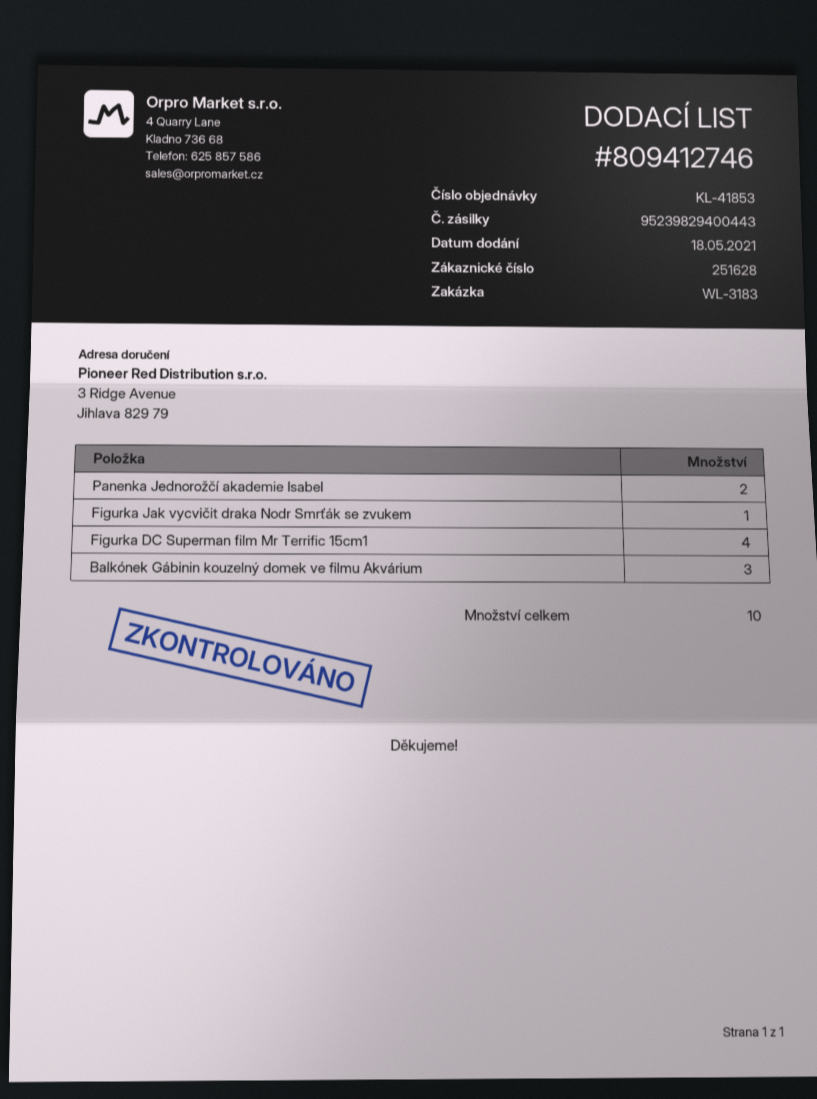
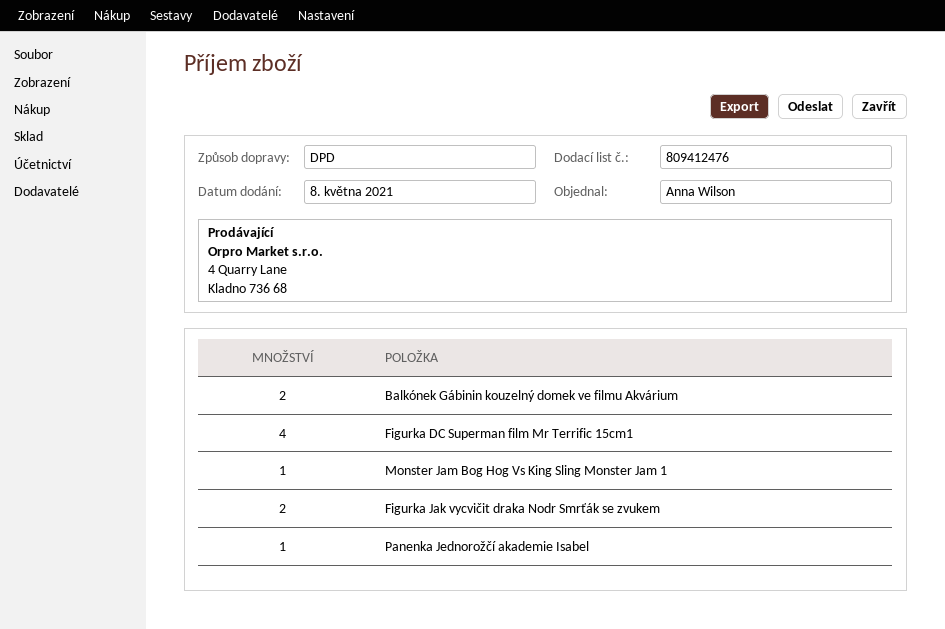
delivery note number: 809412746 -> 809412476
delivery date: 2021-05-18 -> 2021-05-08
Panenka Jednorožčí akademie Isabel: 2 -> 1
Figurka Jak vycvičit draka Nodr Smrťák se zvukem: 1 -> 2
Balkónek Gábinin kouzelný domek ve filmu Akvárium: 3 -> 2
Monster Jam Bog Hog Vs King Sling Monster Jam 1: none -> 1

